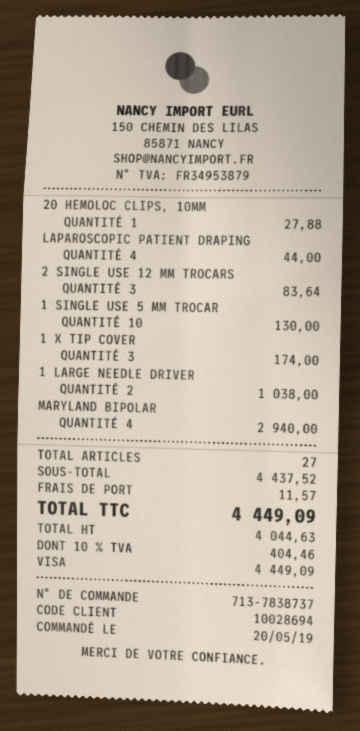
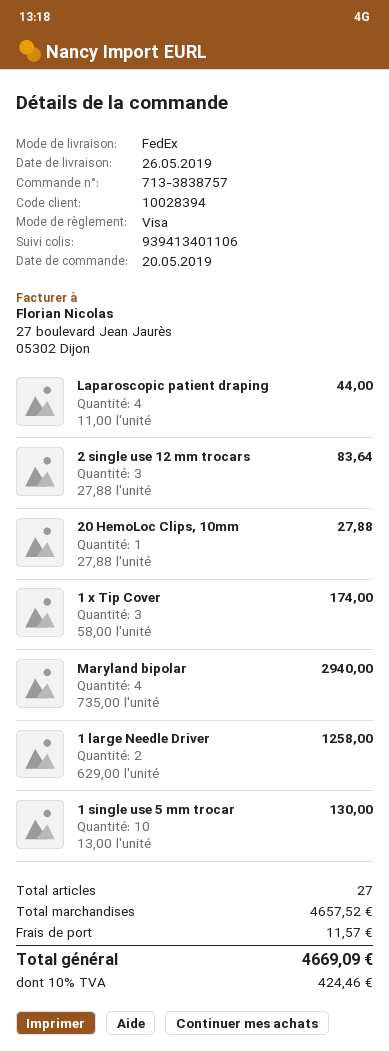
order number: 713-7838737 -> 713-3838757
customer number: 10028694 -> 10028394
1 LARGE NEEDLE DRIVER: 2 for 1038.00 -> 2 for 1258.00
subtotal: 4437.52 -> 4657.52
tax: 10% = 404.46 -> 10% = 424.46
total: 4449.09 -> 4669.09

